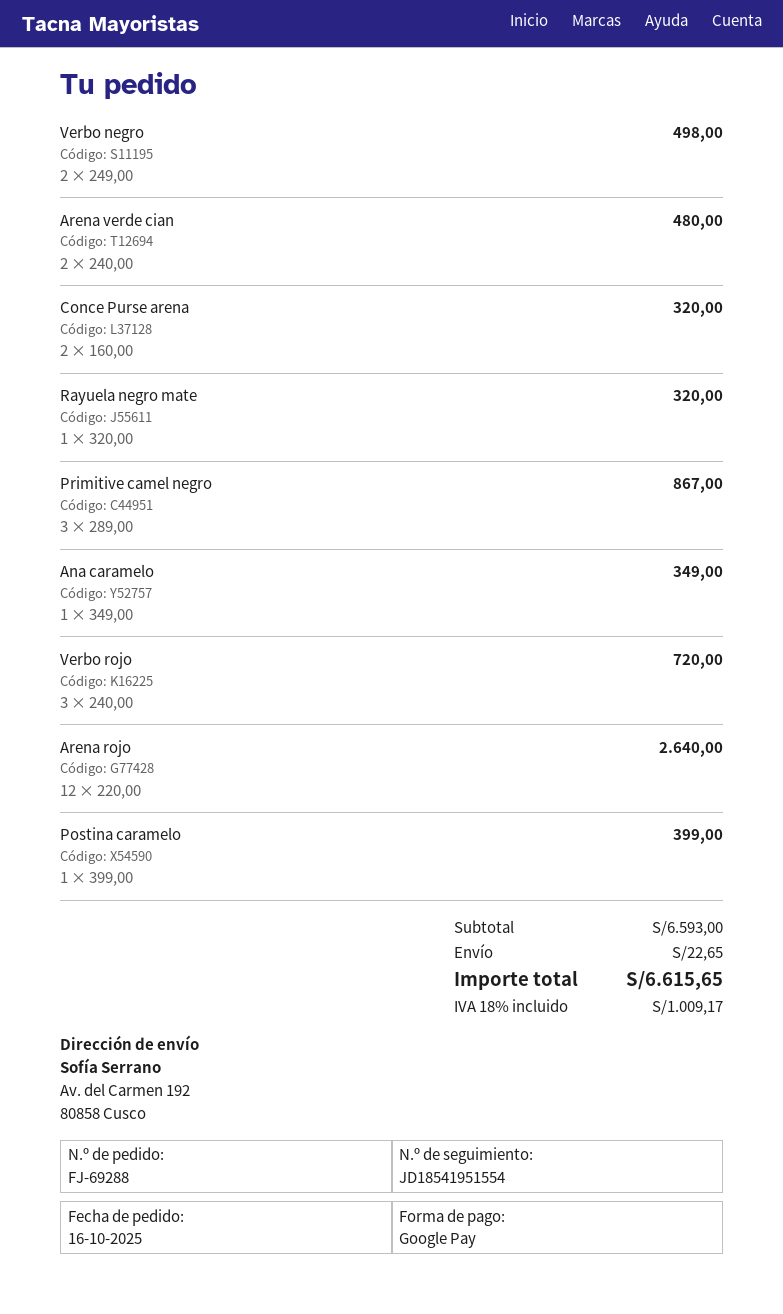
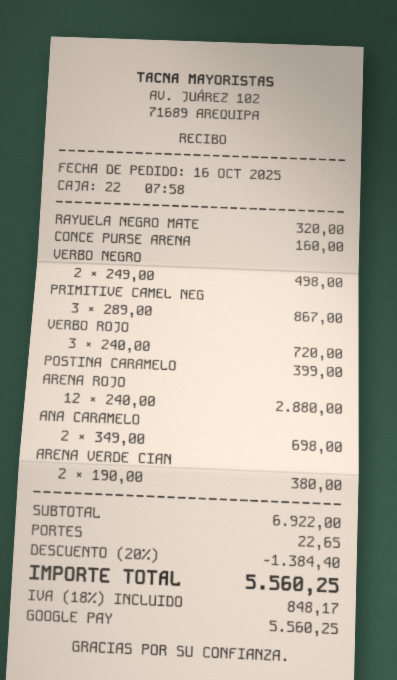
Arena verde cian: 2 x 240.00 = 480.00 -> 2 x 190.00 = 380.00
Conce Purse arena: 2 x 160.00 = 320.00 -> 1 x 160.00 = 160.00
Ana caramelo: 1 x 349.00 = 349.00 -> 2 x 349.00 = 698.00
Arena rojo: 12 x 220.00 = 2640.00 -> 12 x 240.00 = 2880.00
subtotal: 6593.00 -> 6922.00
discount: none -> 20% = 1384.40
tax: 18% = 1009.17 -> 18% = 848.17
total: 6615.65 -> 5560.25

